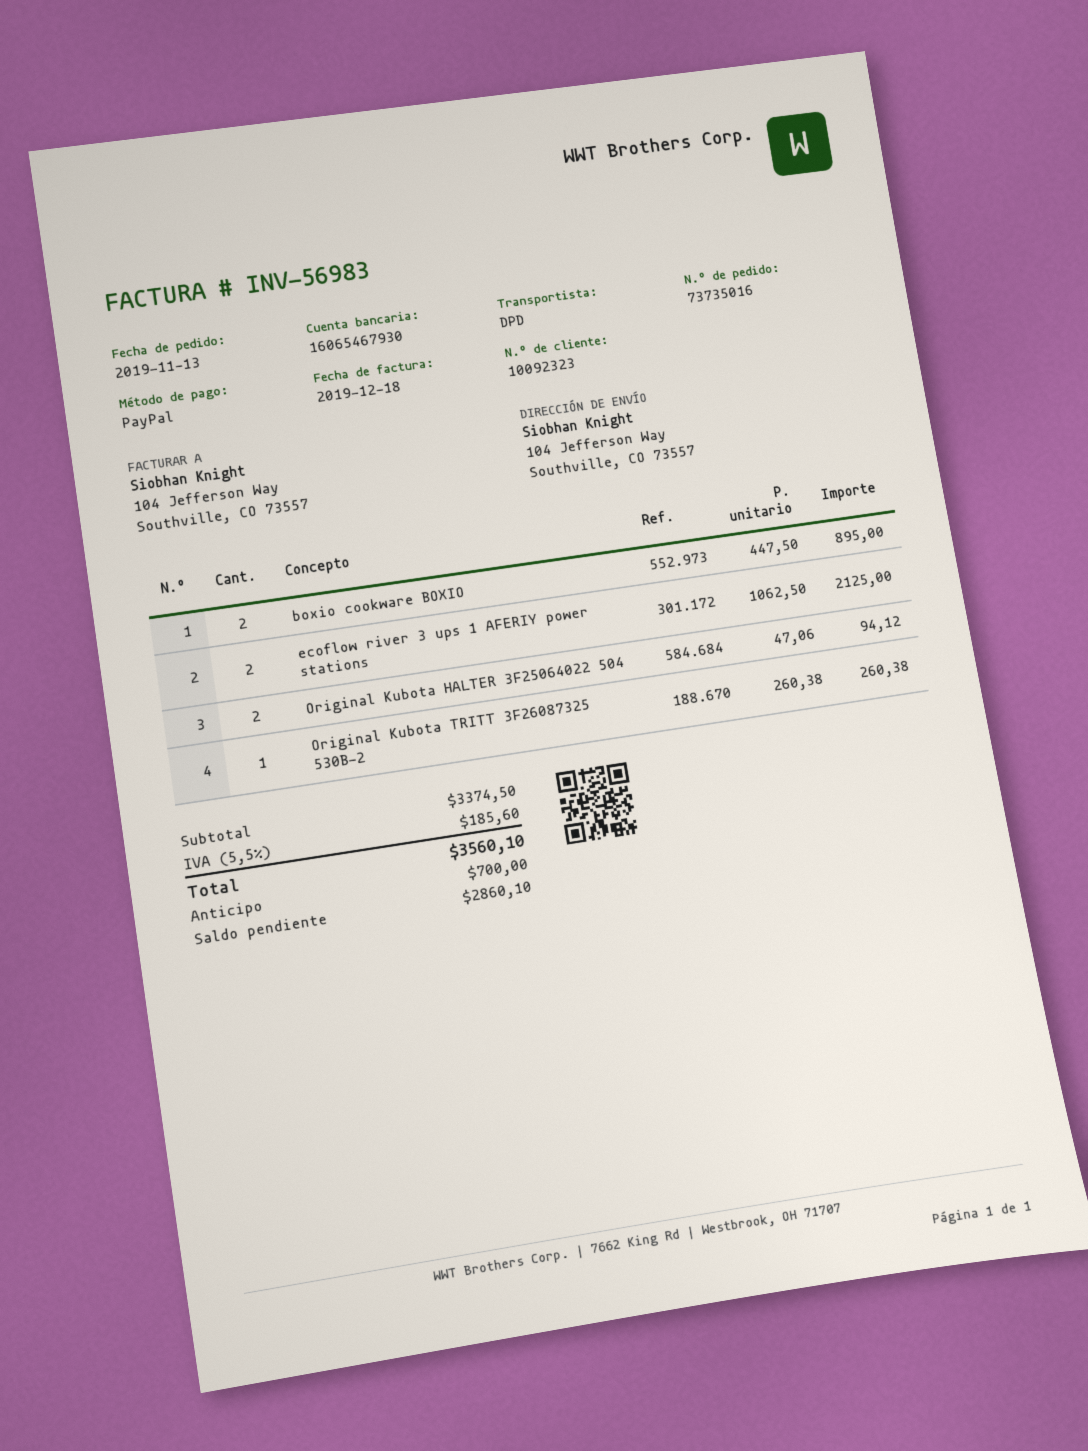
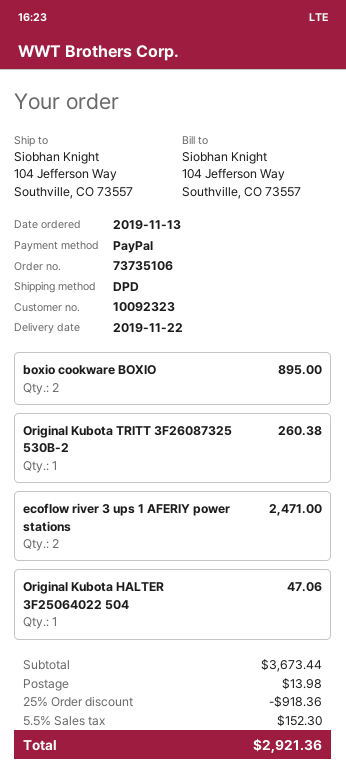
order number: 73735016 -> 73735106
ecoflow river 3 ups 1 AFERIY power stations: 2 for 2125.00 -> 2 for 2471.00
Original Kubota HALTER 3F25064022 504: 2 for 94.12 -> 1 for 47.06
subtotal: 3374.50 -> 3673.44
discount: none -> 25% = 918.36
shipping: none -> 13.98
tax: 5.5% = 185.60 -> 5.5% = 152.30
total: 3560.10 -> 2921.36

